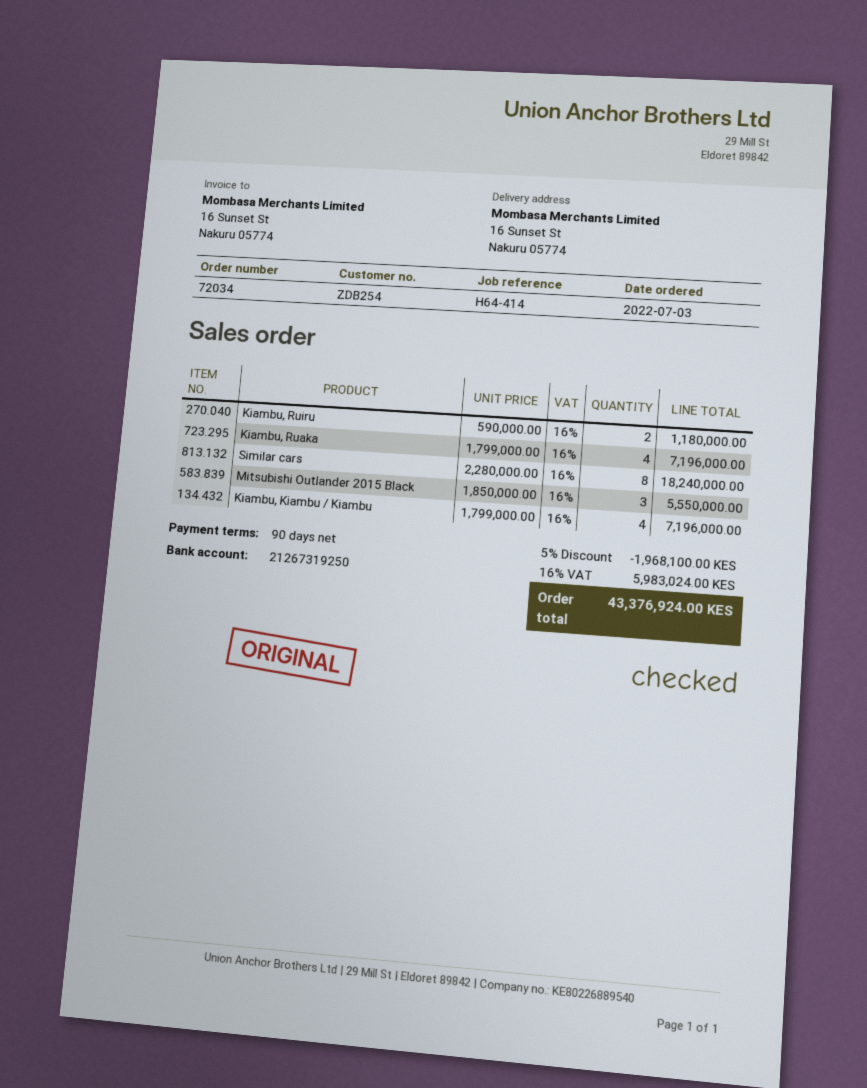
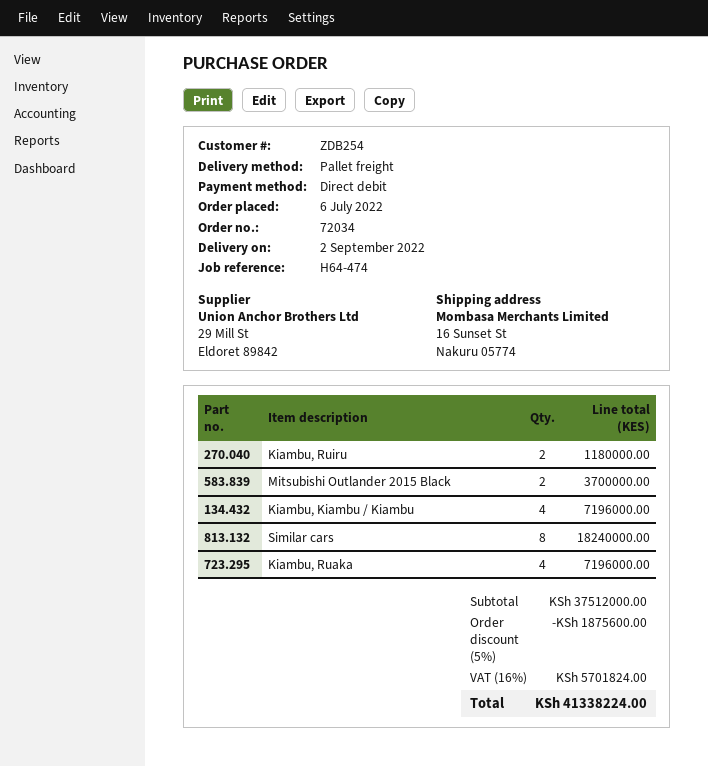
order date: 2022-07-03 -> 2022-07-06
reference: H64-414 -> H64-474
Mitsubishi Outlander 2015 Black: 3 for 5550000.00 -> 2 for 3700000.00
discount: 5% = 1968100.00 -> 5% = 1875600.00
tax: 16% = 5983024.00 -> 16% = 5701824.00
total: 43376924.00 -> 41338224.00

